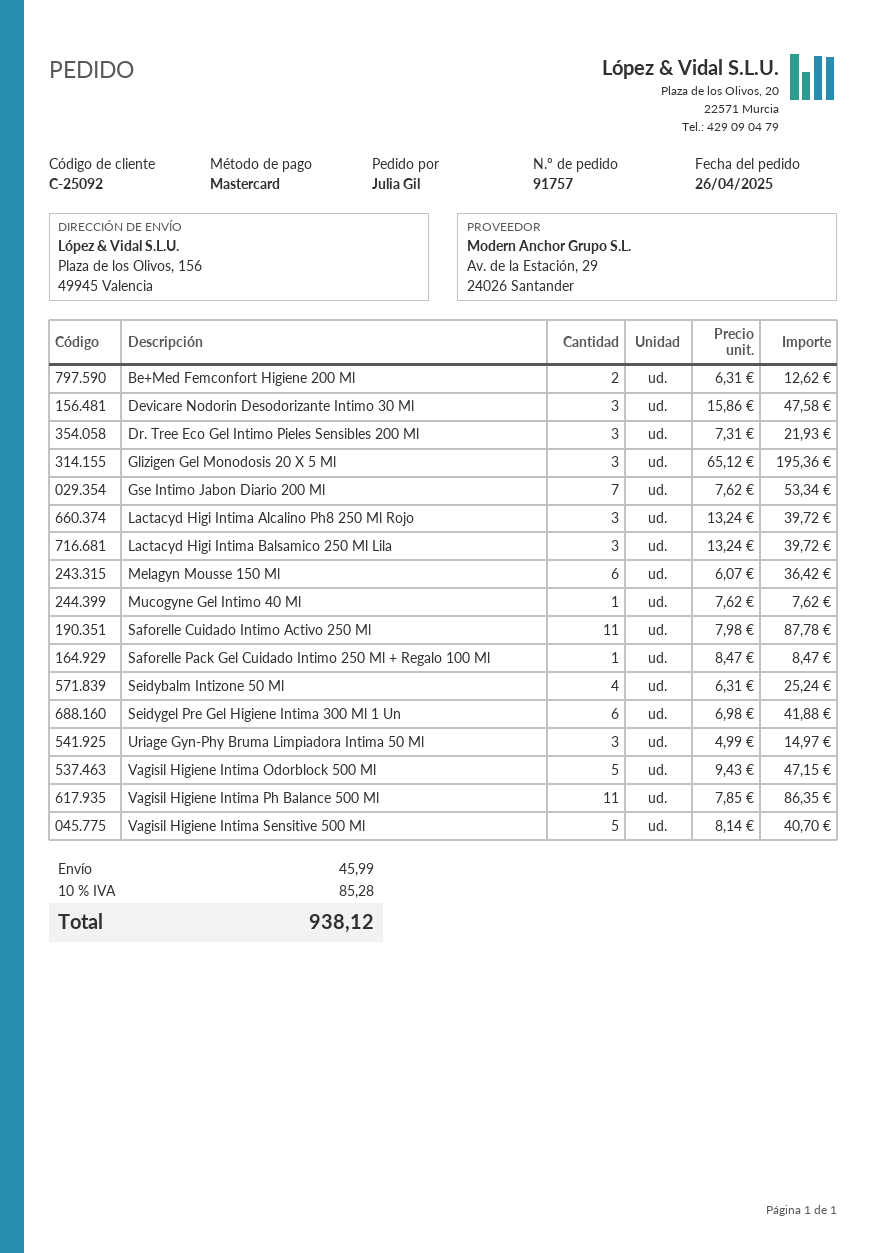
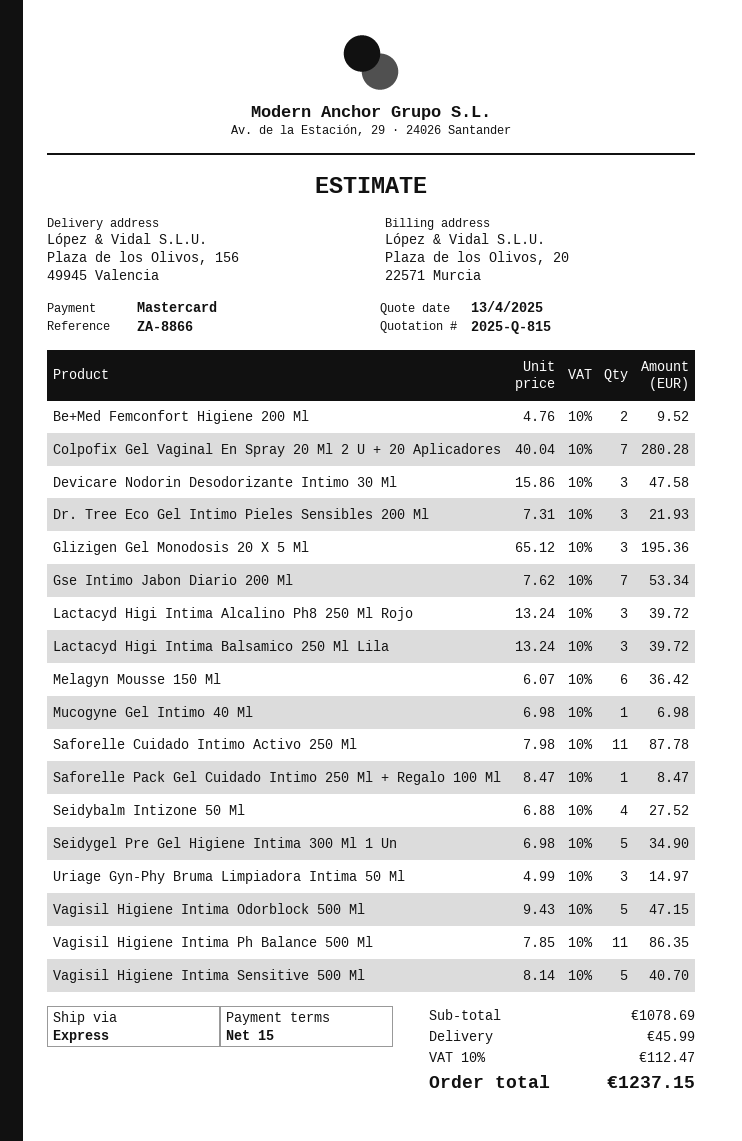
Be+Med Femconfort Higiene 200 Ml: 2 x 6.31 = 12.62 -> 2 x 4.76 = 9.52
Mucogyne Gel Intimo 40 Ml: 1 x 7.62 = 7.62 -> 1 x 6.98 = 6.98
Seidybalm Intizone 50 Ml: 4 x 6.31 = 25.24 -> 4 x 6.88 = 27.52
Seidygel Pre Gel Higiene Intima 300 Ml 1 Un: 6 x 6.98 = 41.88 -> 5 x 6.98 = 34.90
Colpofix Gel Vaginal En Spray 20 Ml 2 U + 20 Aplicadores: none -> 7 x 40.04 = 280.28
tax: 10% = 85.28 -> 10% = 112.47
total: 938.12 -> 1237.15

